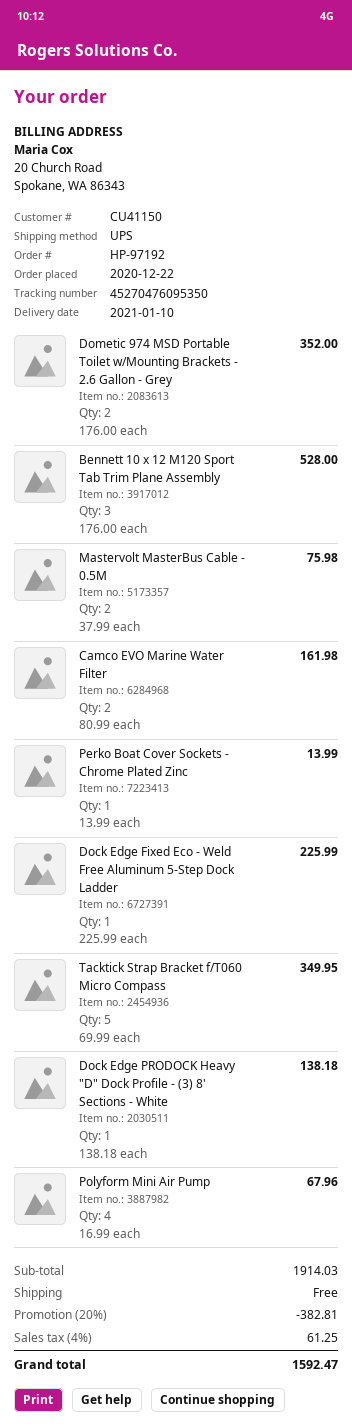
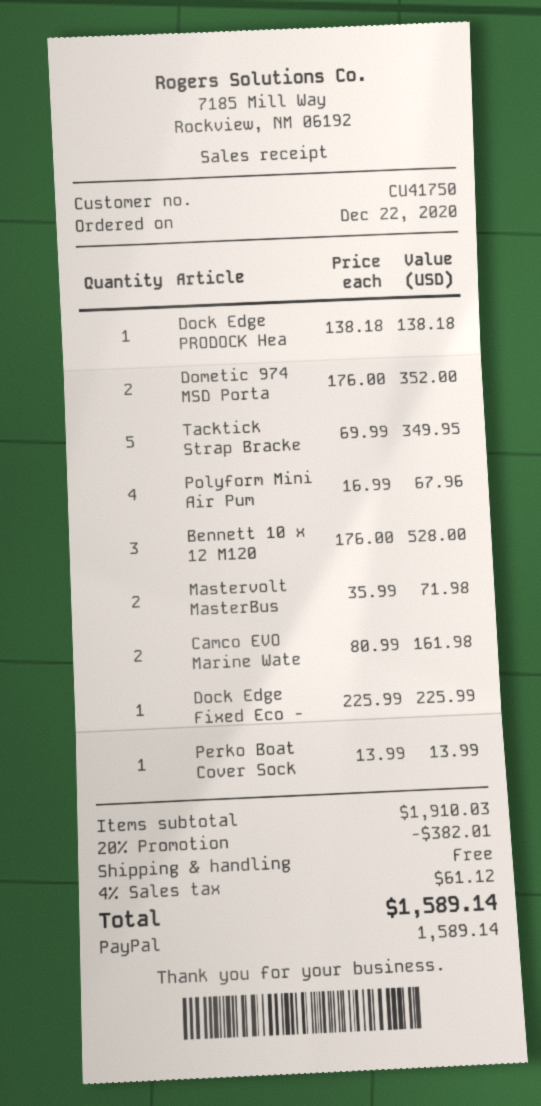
customer number: CU41150 -> CU41750
Mastervolt MasterBus Cable - 0.5M: 2 x 37.99 = 75.98 -> 2 x 35.99 = 71.98
subtotal: 1914.03 -> 1910.03
discount: 20% = 382.81 -> 20% = 382.01
tax: 4% = 61.25 -> 4% = 61.12
total: 1592.47 -> 1589.14

